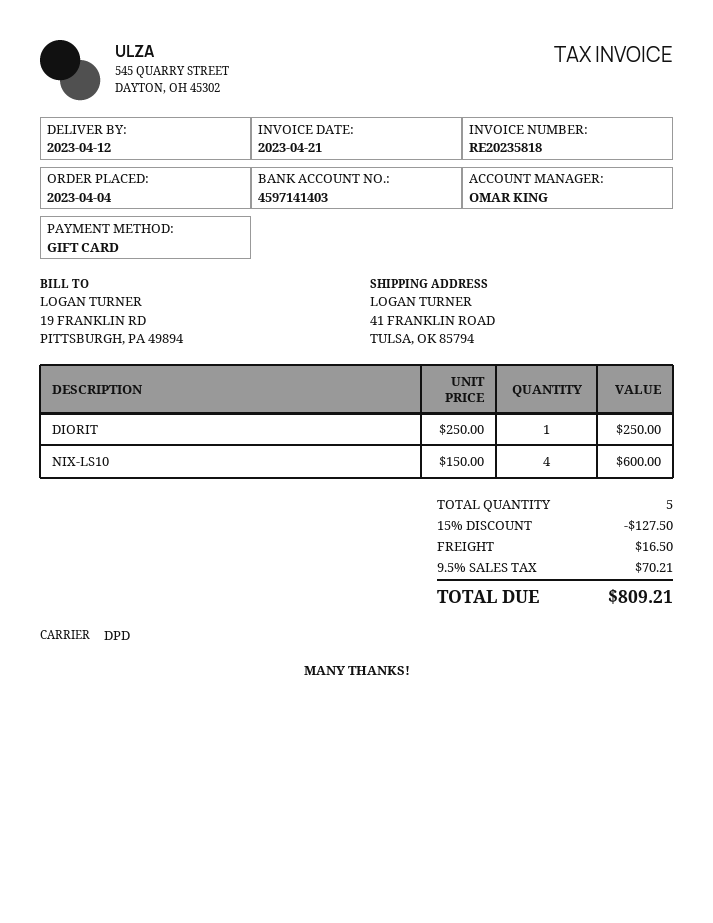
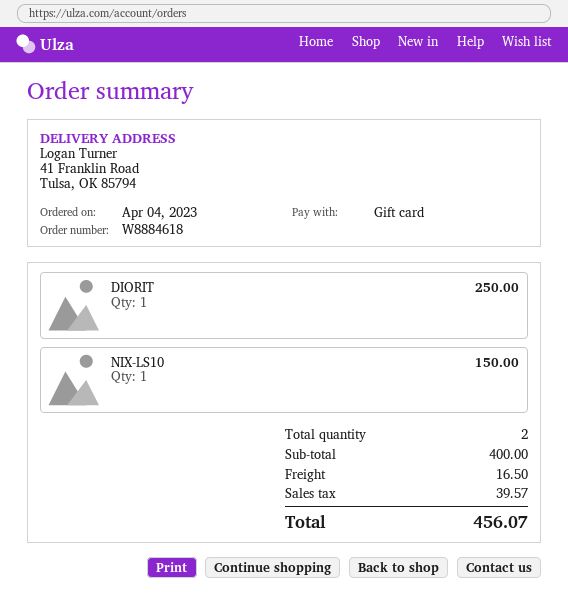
NIX-LS10: 4 for 600.00 -> 1 for 150.00
total quantity: 5 -> 2
discount: 15% = 127.50 -> none
tax: 70.21 -> 39.57
total: 809.21 -> 456.07

